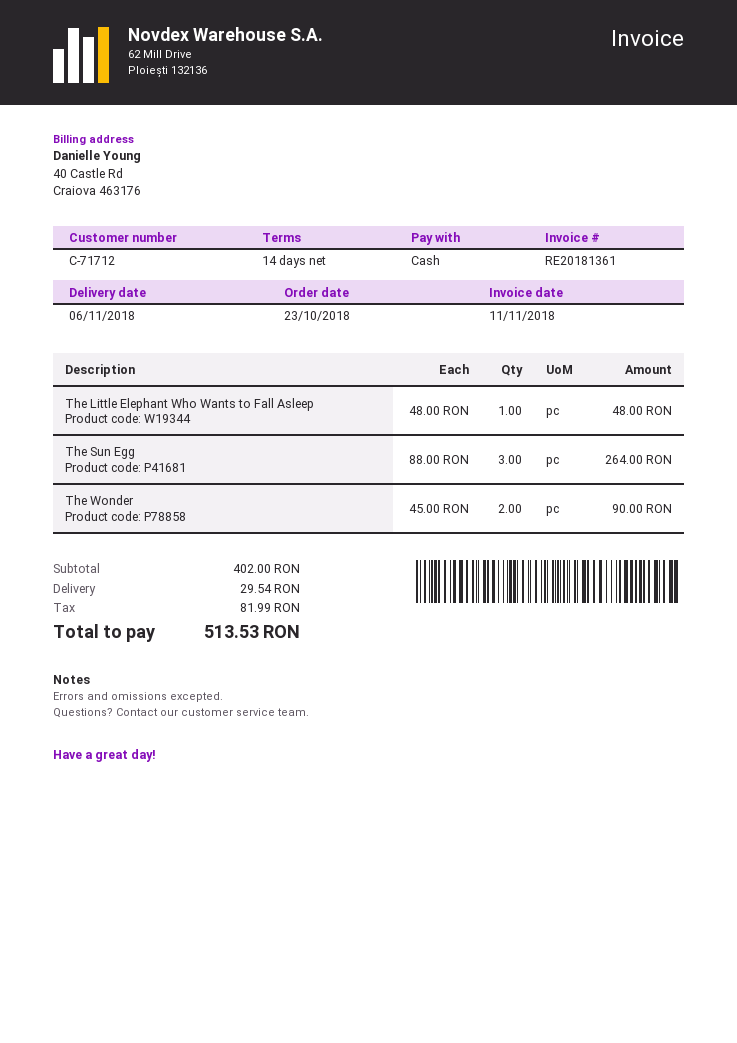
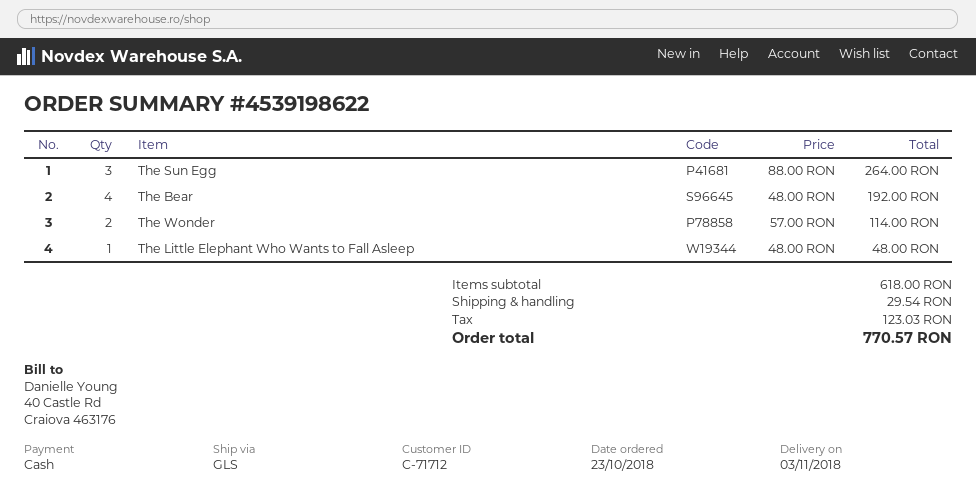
delivery date: 2018-11-06 -> 2018-11-03
The Wonder: 2 x 45.00 = 90.00 -> 2 x 57.00 = 114.00
The Bear: none -> 4 x 48.00 = 192.00
subtotal: 402.00 -> 618.00
tax: 81.99 -> 123.03
total: 513.53 -> 770.57

